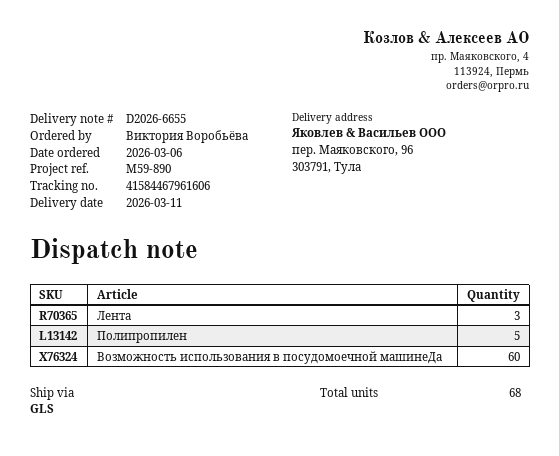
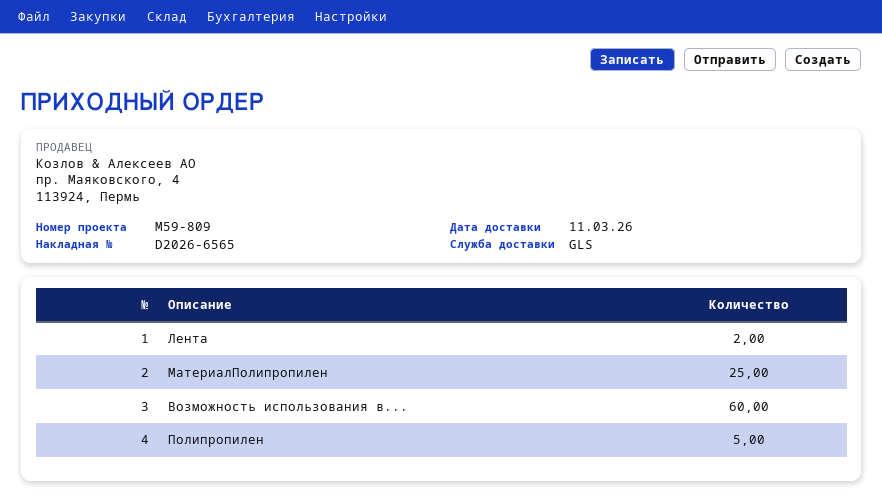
delivery note number: D2026-6655 -> D2026-6565
reference: M59-890 -> M59-809
Лента: 3 -> 2
МатериалПолипропилен: none -> 25

